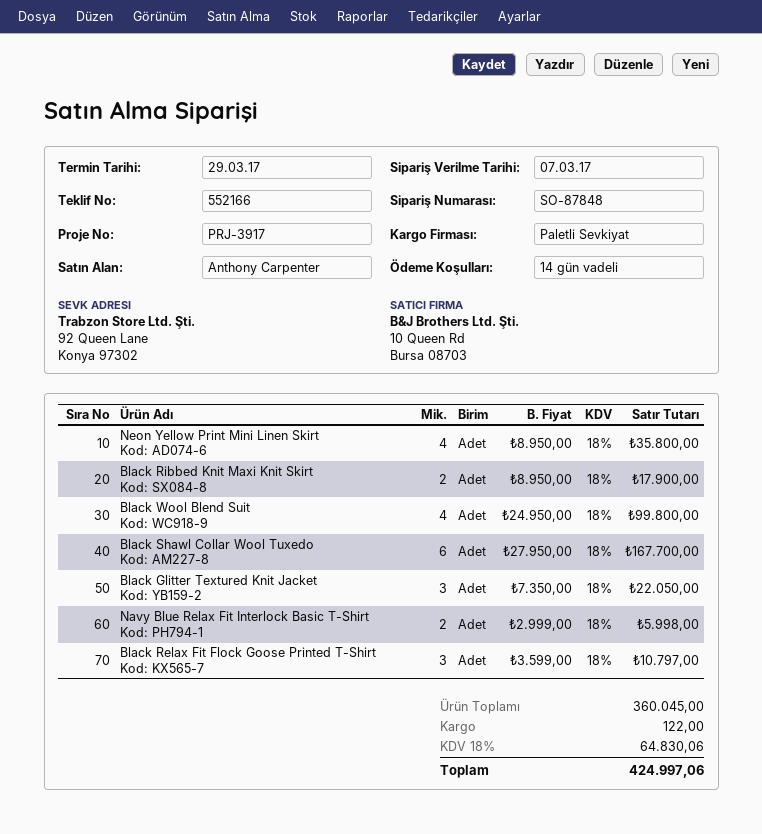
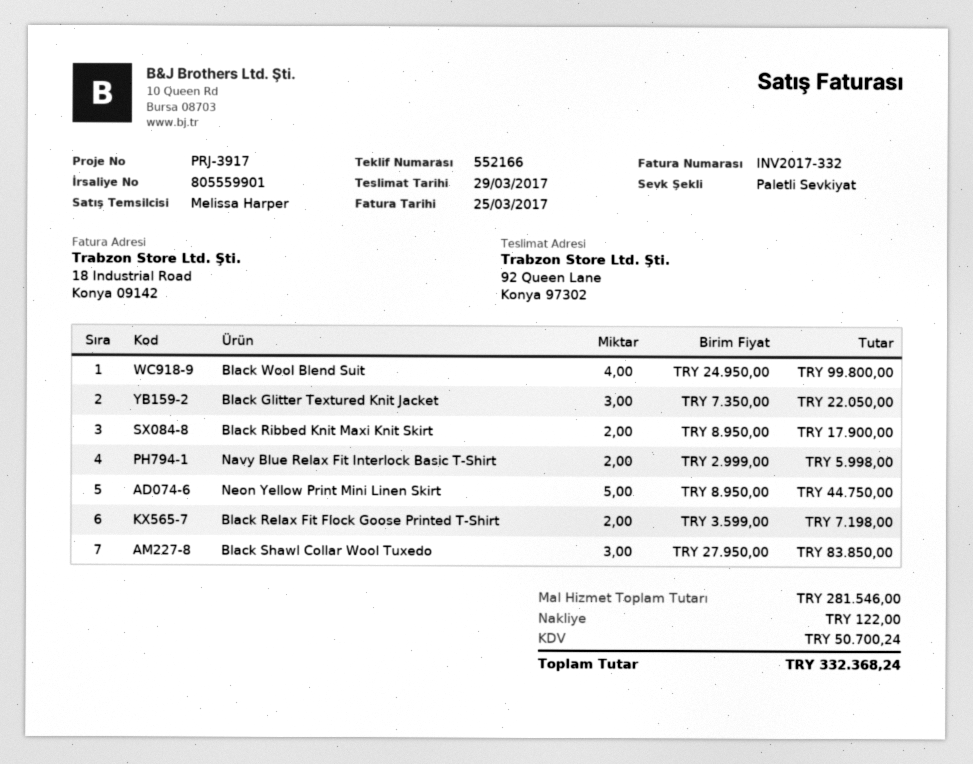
Neon Yellow Print Mini Linen Skirt: 4 x 8950.00 = 35800.00 -> 5 x 8950.00 = 44750.00
Black Shawl Collar Wool Tuxedo: 6 x 27950.00 = 167700.00 -> 3 x 27950.00 = 83850.00
Black Relax Fit Flock Goose Printed T-Shirt: 3 x 3599.00 = 10797.00 -> 2 x 3599.00 = 7198.00
subtotal: 360045.00 -> 281546.00
tax: 64830.06 -> 50700.24
total: 424997.06 -> 332368.24

